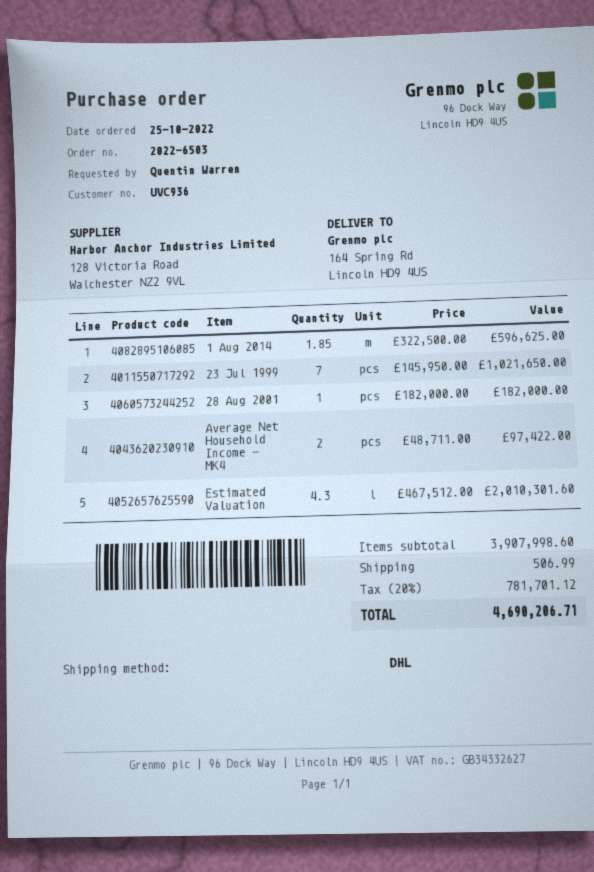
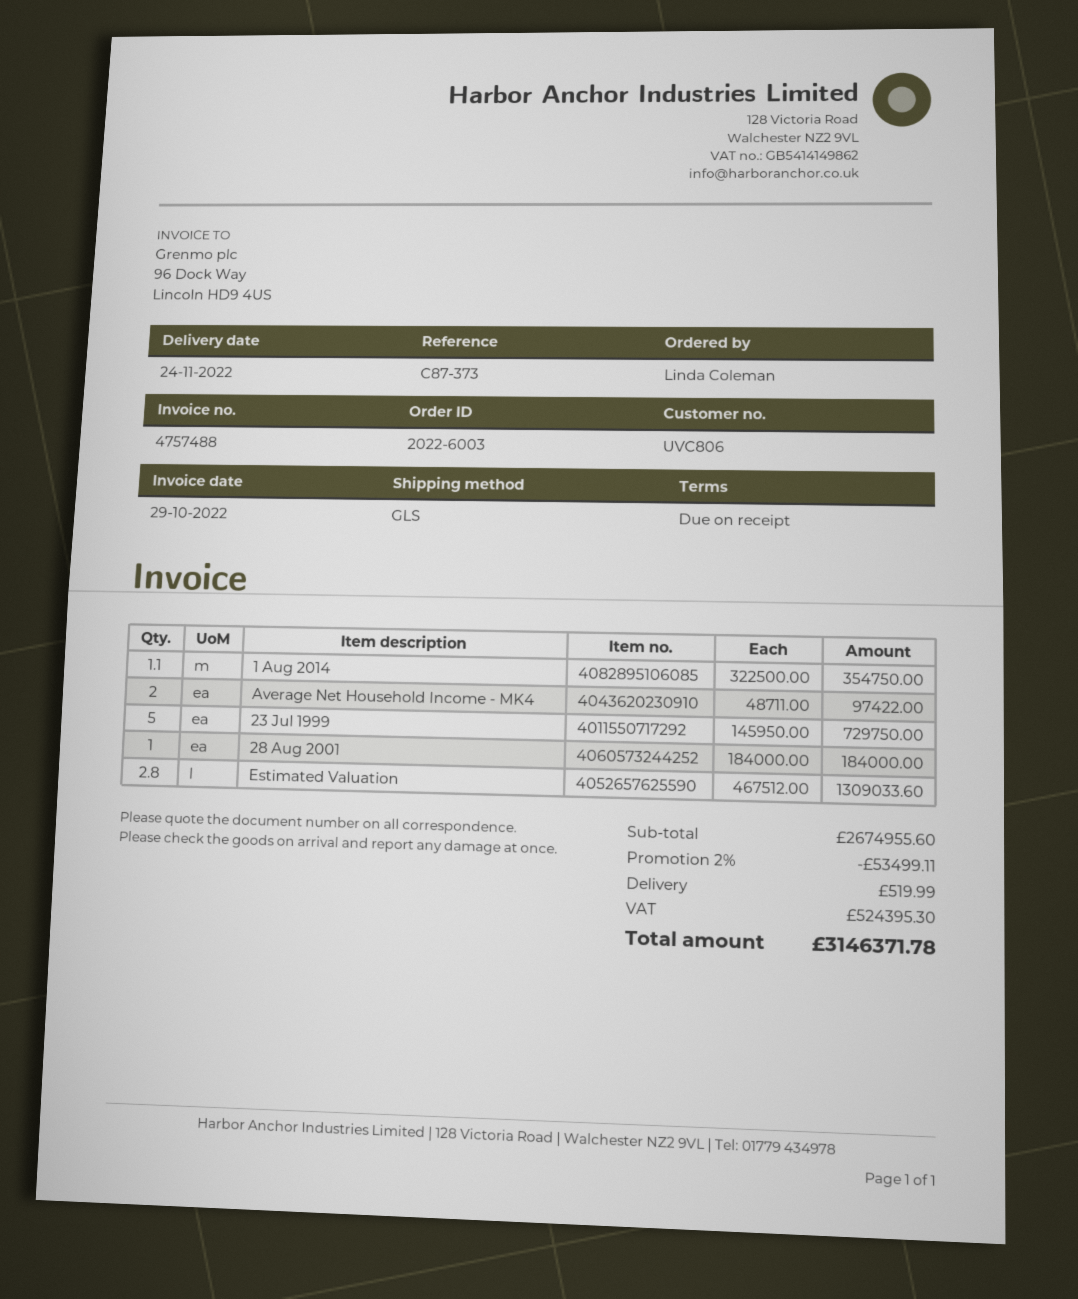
order number: 2022-6503 -> 2022-6003
customer number: UVC936 -> UVC806
ordered by: Quentin Warren -> Linda Coleman
shipping method: DHL -> GLS
1 Aug 2014: 1.85 x 322500.00 = 596625.00 -> 1.1 x 322500.00 = 354750.00
23 Jul 1999: 7 x 145950.00 = 1021650.00 -> 5 x 145950.00 = 729750.00
28 Aug 2001: 1 x 182000.00 = 182000.00 -> 1 x 184000.00 = 184000.00
Estimated Valuation: 4.3 x 467512.00 = 2010301.60 -> 2.8 x 467512.00 = 1309033.60
subtotal: 3907998.60 -> 2674955.60
discount: none -> 2% = 53499.11
shipping: 506.99 -> 519.99
tax: 781701.12 -> 524395.30
total: 4690206.71 -> 3146371.78

